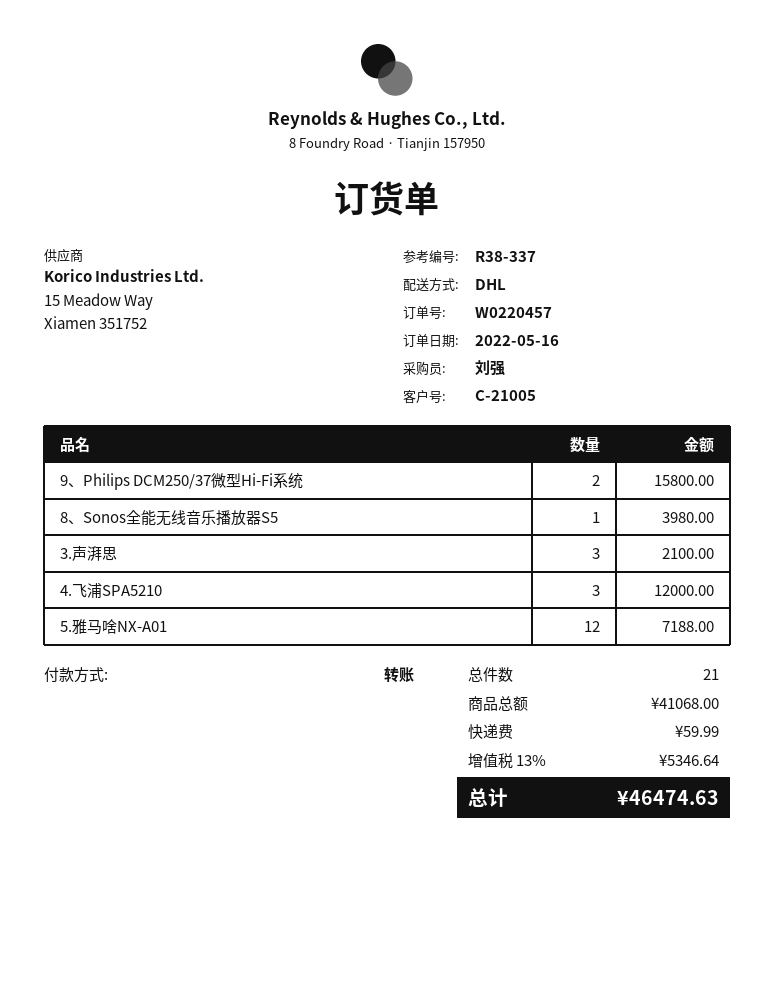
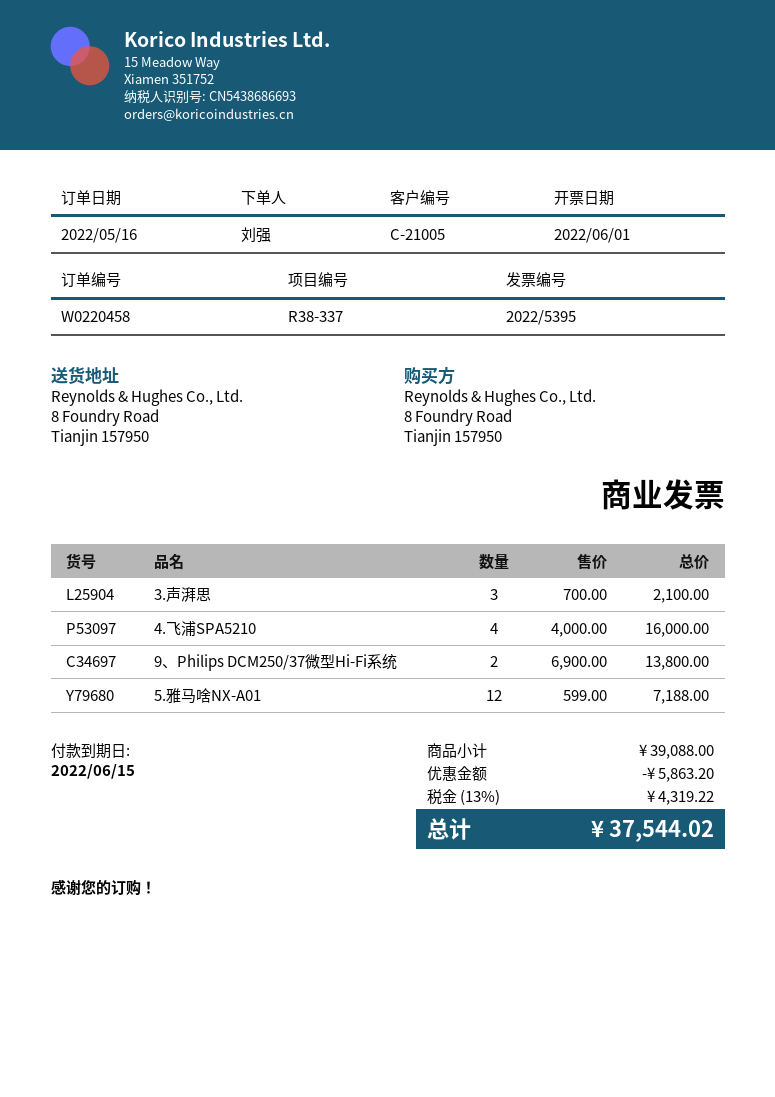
order number: W0220457 -> W0220458
9、Philips DCM250/37微型Hi-Fi系统: 2 for 15800.00 -> 2 for 13800.00
8、Sonos全能无线音乐播放器S5: 1 for 3980.00 -> none
4.飞浦SPA5210: 3 for 12000.00 -> 4 for 16000.00
subtotal: 41068.00 -> 39088.00
discount: none -> 5863.20
shipping: 59.99 -> none
tax: 13% = 5346.64 -> 13% = 4319.22
total: 46474.63 -> 37544.02

